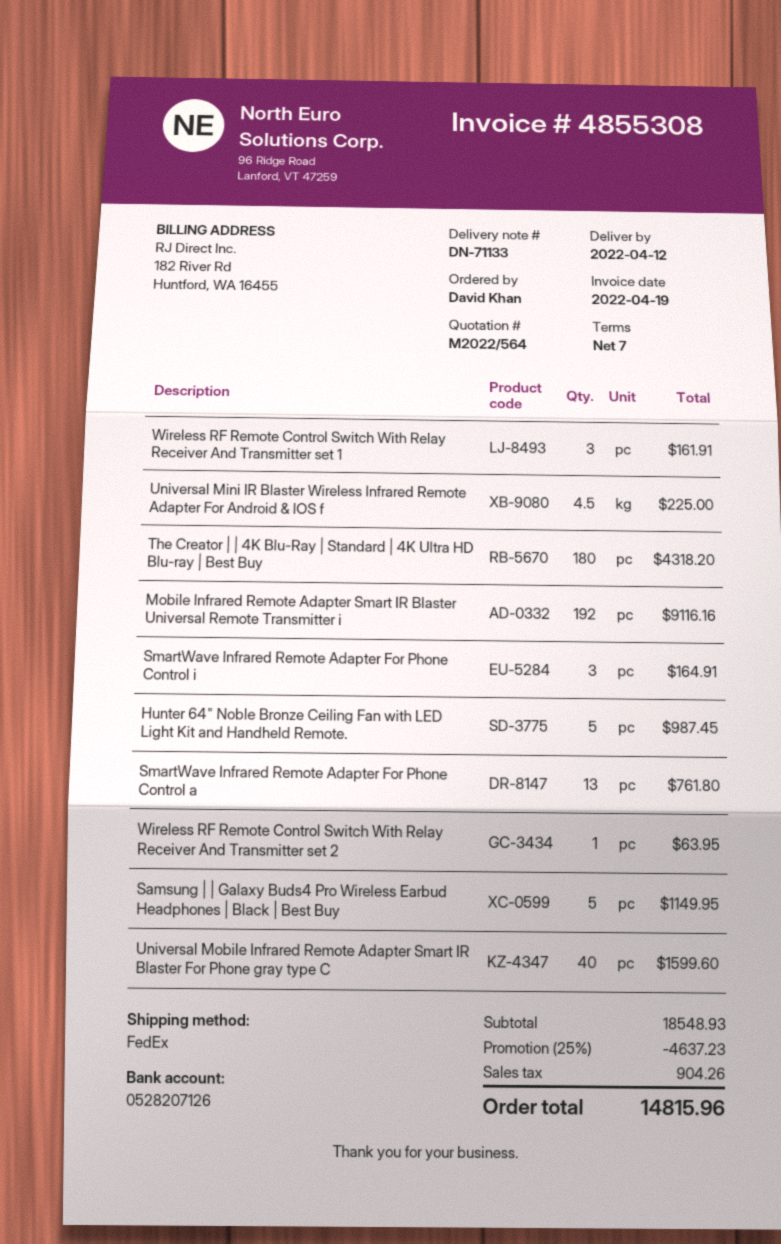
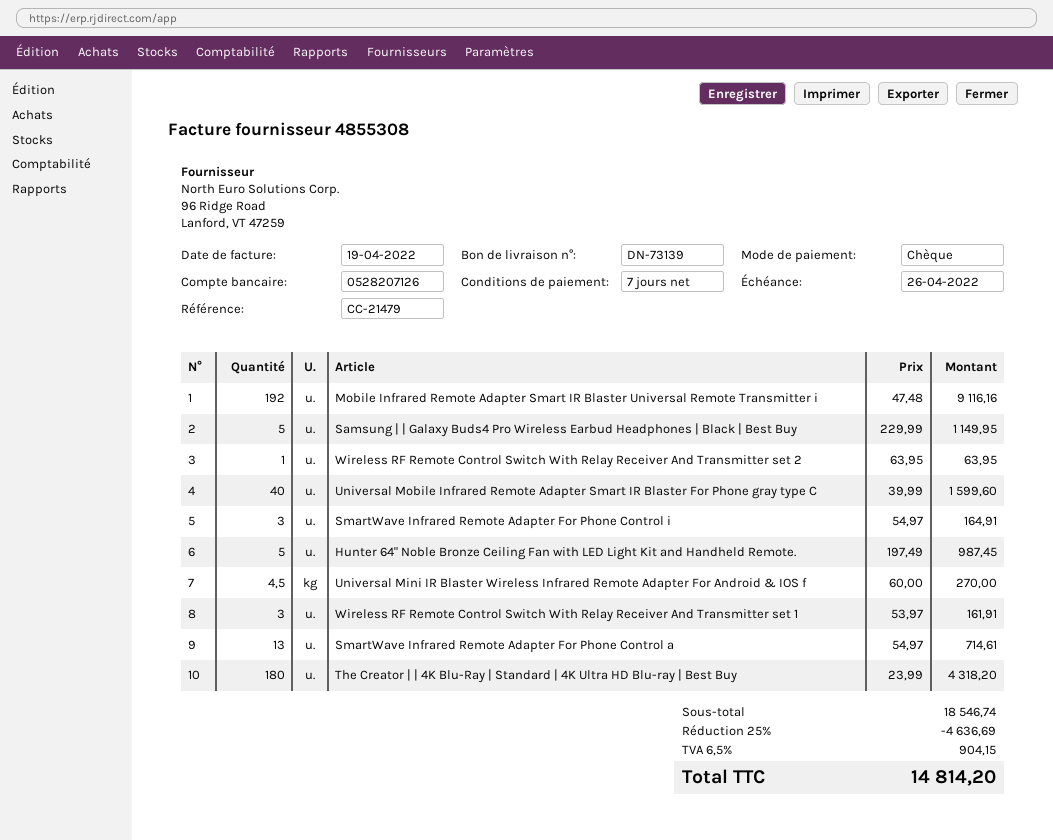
delivery note number: DN-71133 -> DN-73139
Universal Mini IR Blaster Wireless Infrared Remote Adapter For Android & IOS f: 4.5 for 225.00 -> 4.5 for 270.00
SmartWave Infrared Remote Adapter For Phone Control a: 13 for 761.80 -> 13 for 714.61
subtotal: 18548.93 -> 18546.74
discount: 25% = 4637.23 -> 25% = 4636.69
tax: 904.26 -> 904.15
total: 14815.96 -> 14814.20

